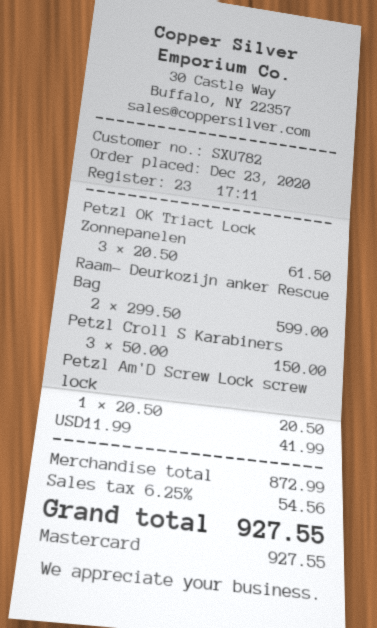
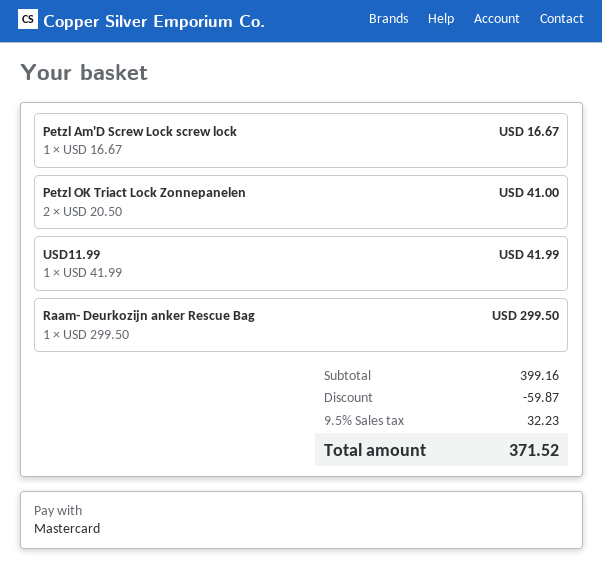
Petzl OK Triact Lock Zonnepanelen: 3 x 20.50 = 61.50 -> 2 x 20.50 = 41.00
Raam- Deurkozijn anker Rescue Bag: 2 x 299.50 = 599.00 -> 1 x 299.50 = 299.50
Petzl Croll S Karabiners: 3 x 50.00 = 150.00 -> none
Petzl Am'D Screw Lock screw lock: 1 x 20.50 = 20.50 -> 1 x 16.67 = 16.67
subtotal: 872.99 -> 399.16
discount: none -> 59.87
tax: 6.25% = 54.56 -> 9.5% = 32.23
total: 927.55 -> 371.52

